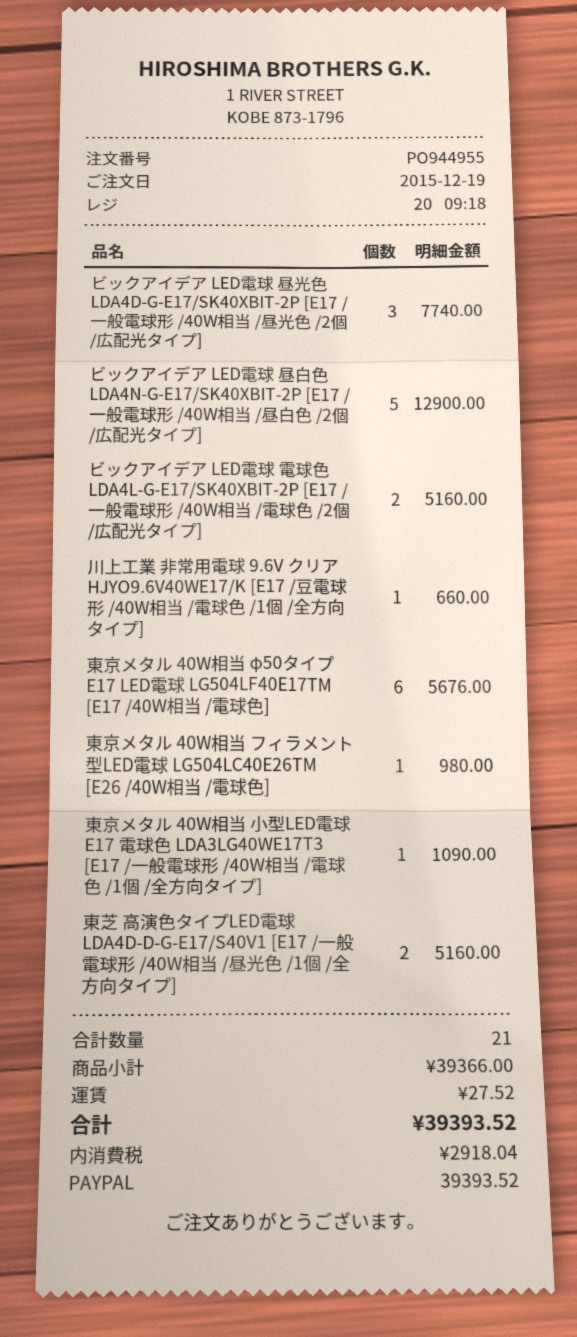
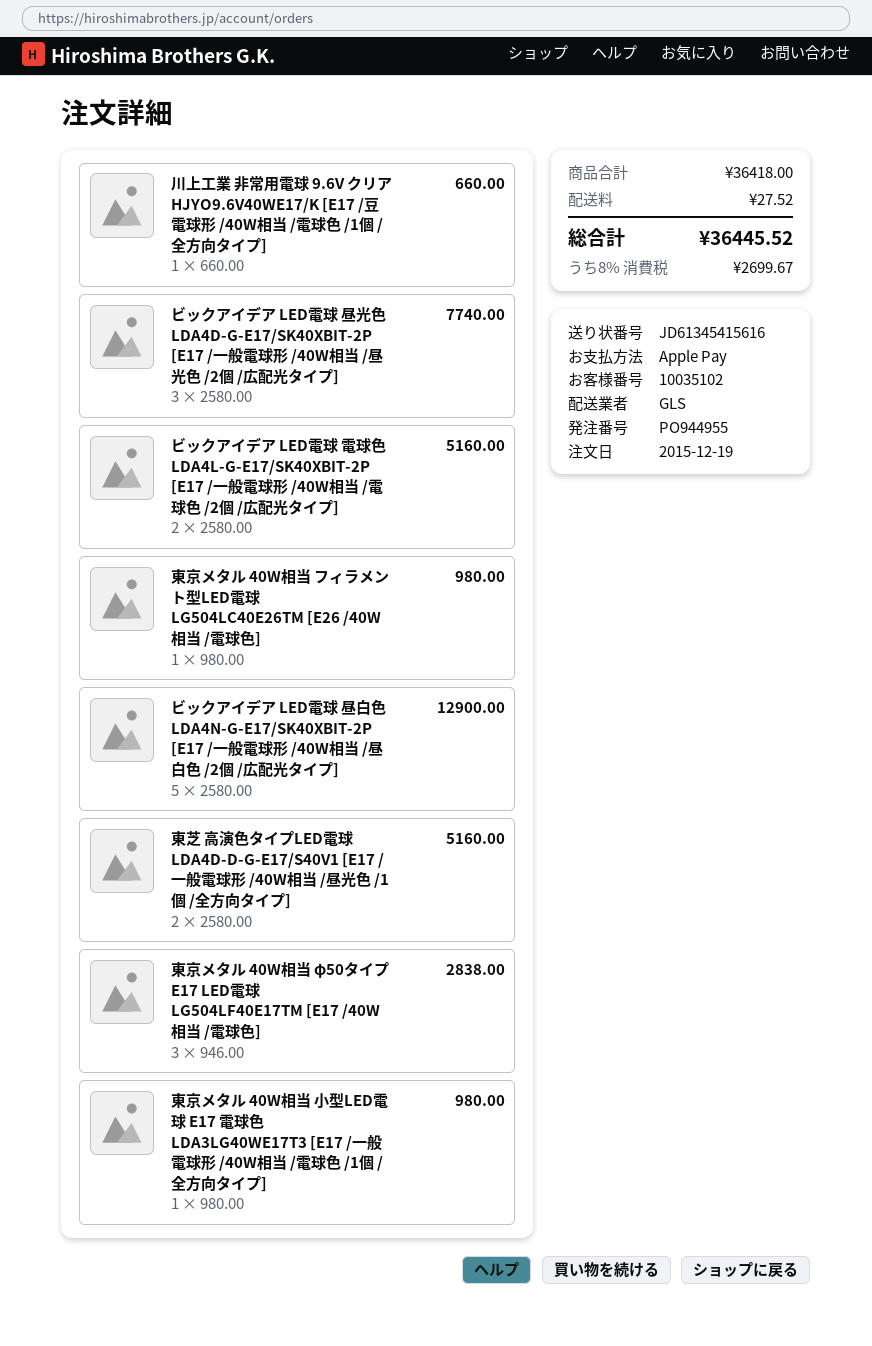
payment method: PayPal -> Apple Pay
東京メタル 40W相当 φ50タイプ E17 LED電球 LG504LF40E17TM [E17 /40W相当 /電球色]: 6 for 5676.00 -> 3 for 2838.00
東京メタル 40W相当 小型LED電球 E17 電球色 LDA3LG40WE17T3 [E17 /一般電球形 /40W相当 /電球色 /1個 /全方向タイプ]: 1 for 1090.00 -> 1 for 980.00
subtotal: 39366.00 -> 36418.00
tax: 2918.04 -> 2699.67
total: 39393.52 -> 36445.52

